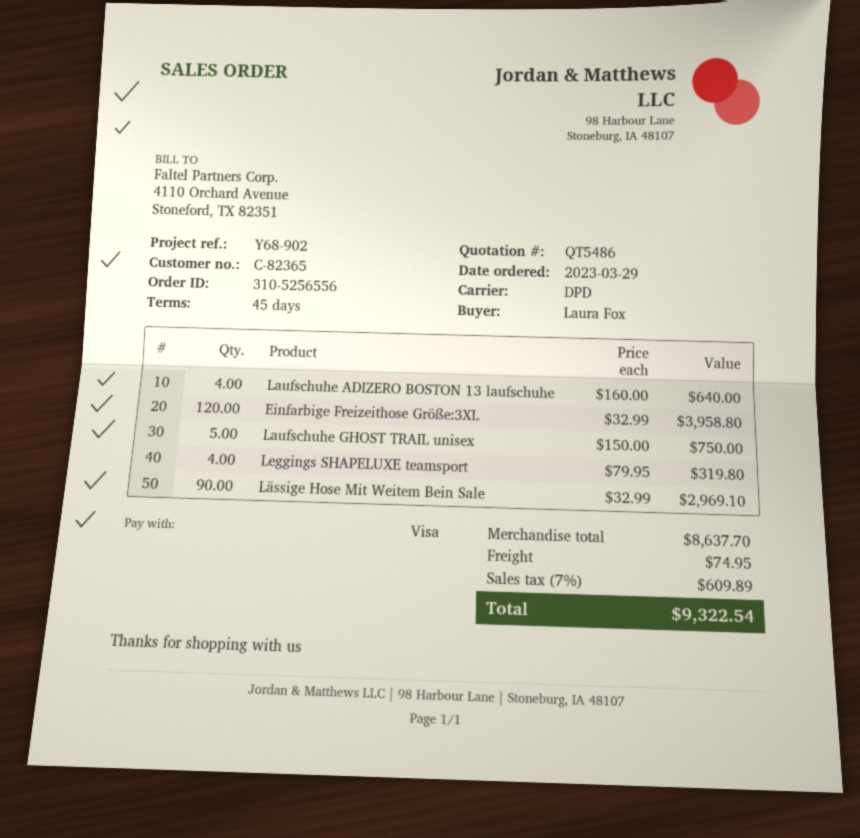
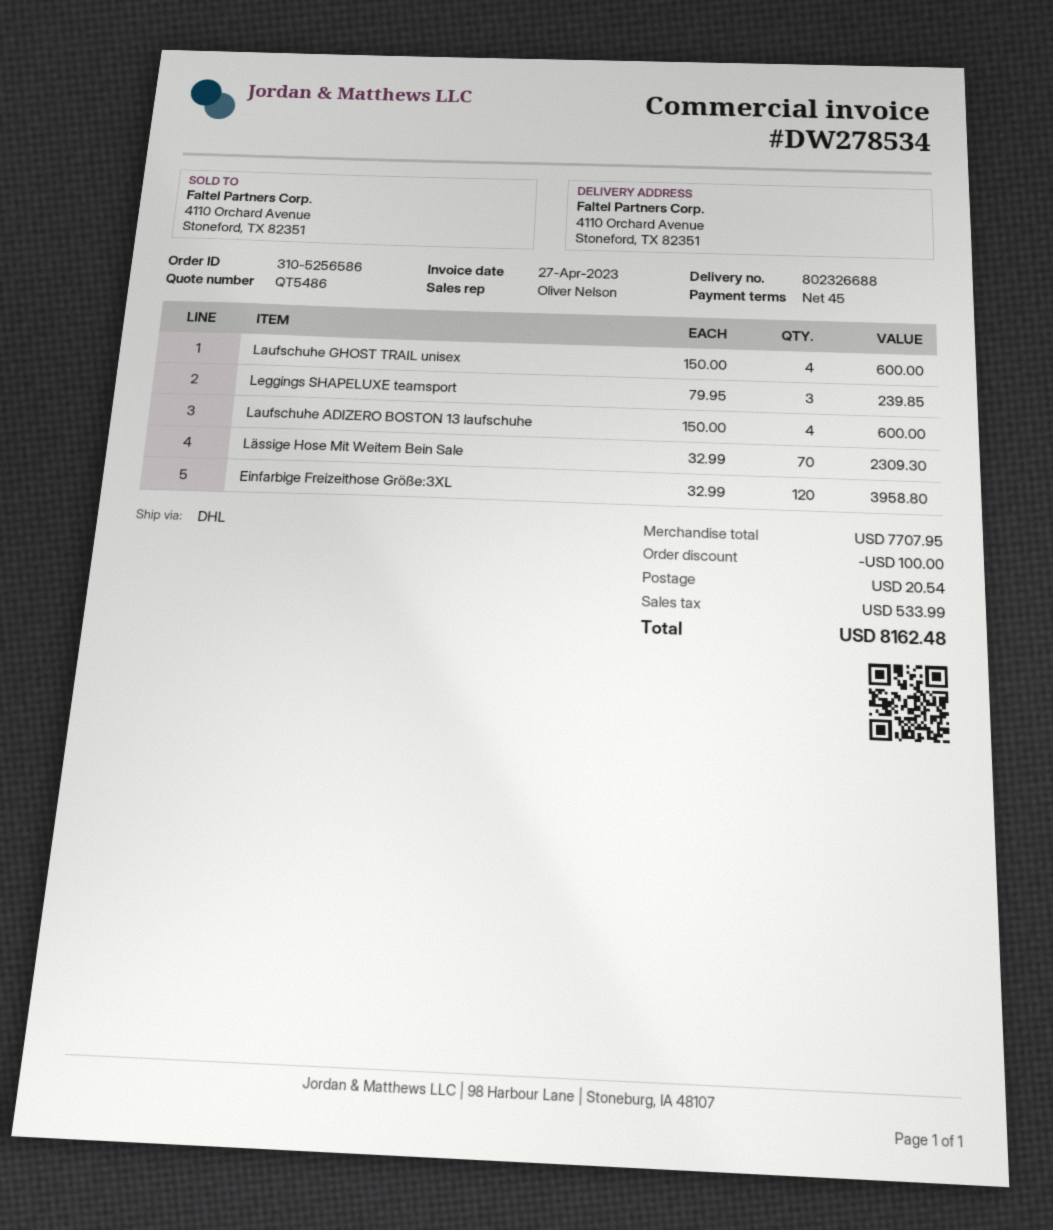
order number: 310-5256556 -> 310-5256586
shipping method: DPD -> DHL
Laufschuhe ADIZERO BOSTON 13 laufschuhe: 4 x 160.00 = 640.00 -> 4 x 150.00 = 600.00
Laufschuhe GHOST TRAIL unisex: 5 x 150.00 = 750.00 -> 4 x 150.00 = 600.00
Leggings SHAPELUXE teamsport: 4 x 79.95 = 319.80 -> 3 x 79.95 = 239.85
Lässige Hose Mit Weitem Bein Sale: 90 x 32.99 = 2969.10 -> 70 x 32.99 = 2309.30
subtotal: 8637.70 -> 7707.95
discount: none -> 100.00
shipping: 74.95 -> 20.54
tax: 609.89 -> 533.99
total: 9322.54 -> 8162.48

